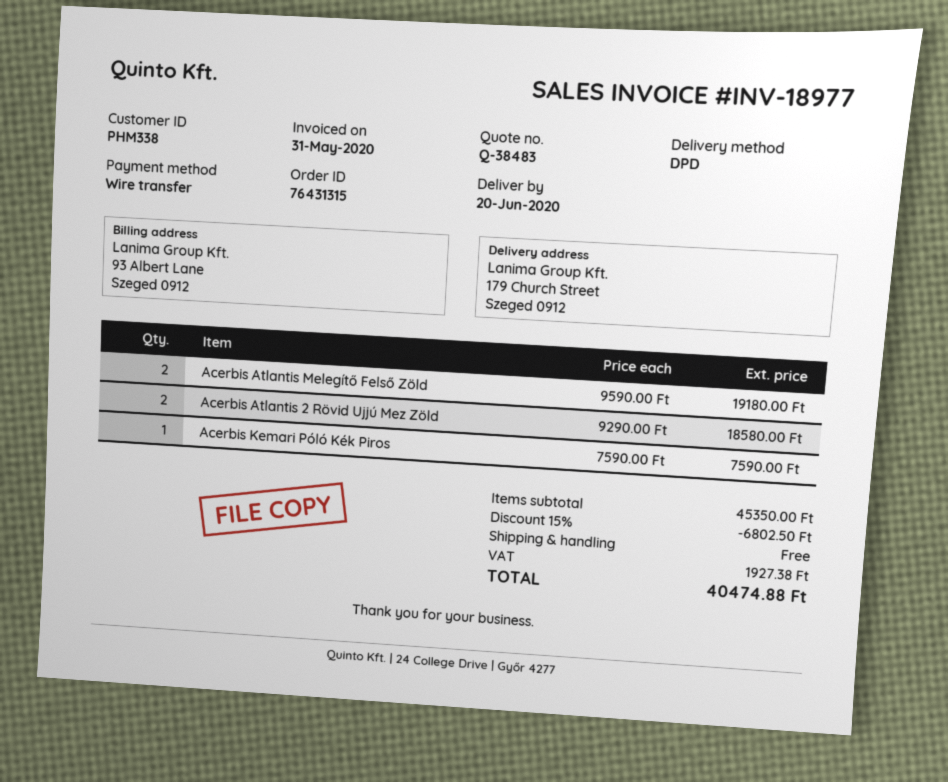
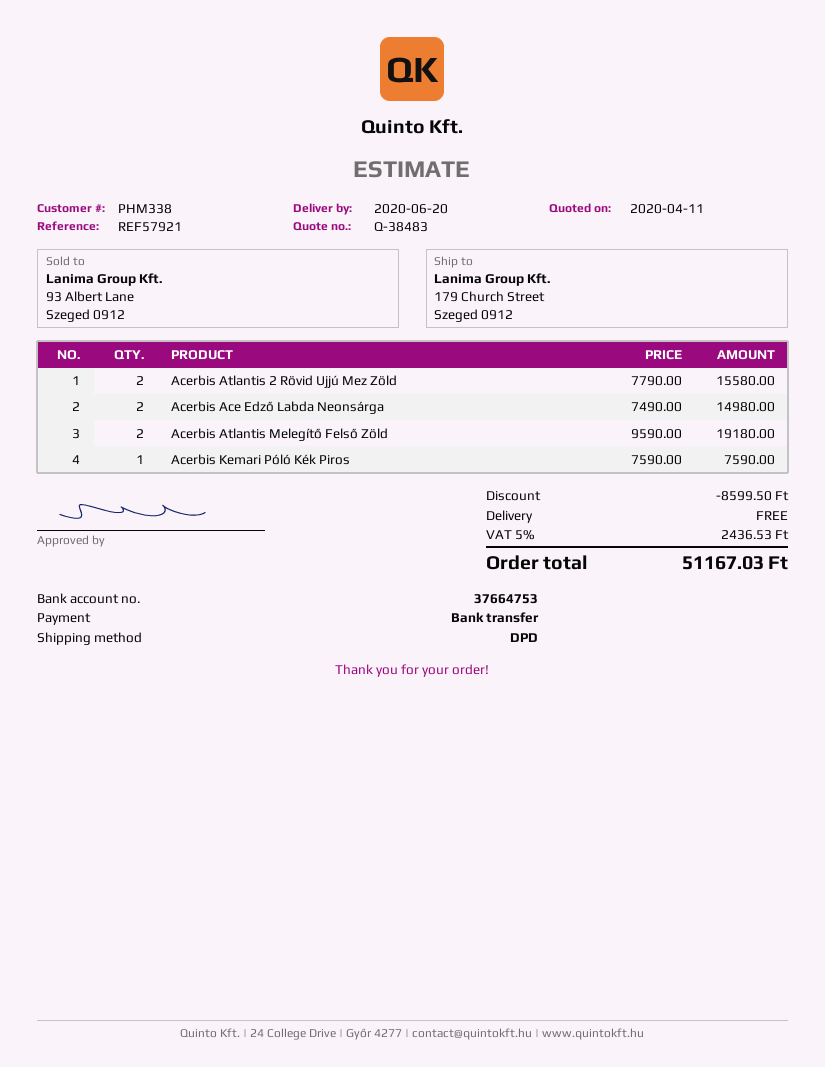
Acerbis Atlantis 2 Rövid Ujjú Mez Zöld: 2 x 9290.00 = 18580.00 -> 2 x 7790.00 = 15580.00
Acerbis Ace Edző Labda Neonsárga: none -> 2 x 7490.00 = 14980.00
discount: 6802.50 -> 8599.50
tax: 1927.38 -> 2436.53
total: 40474.88 -> 51167.03

